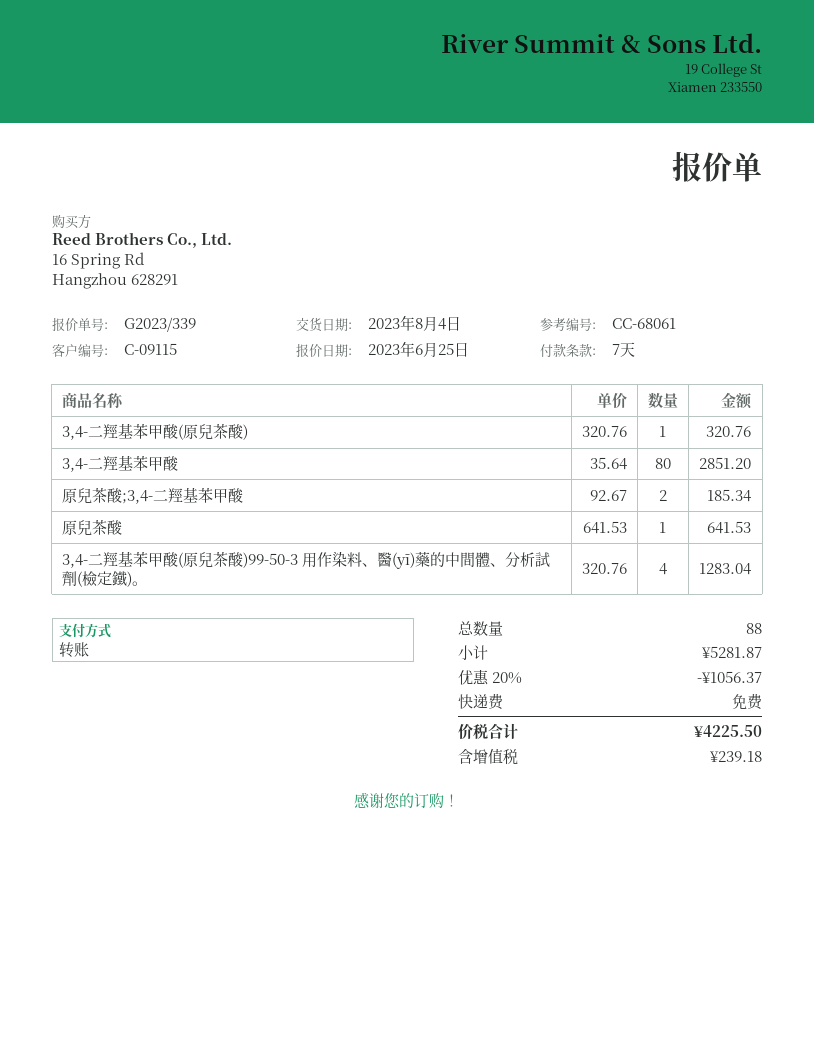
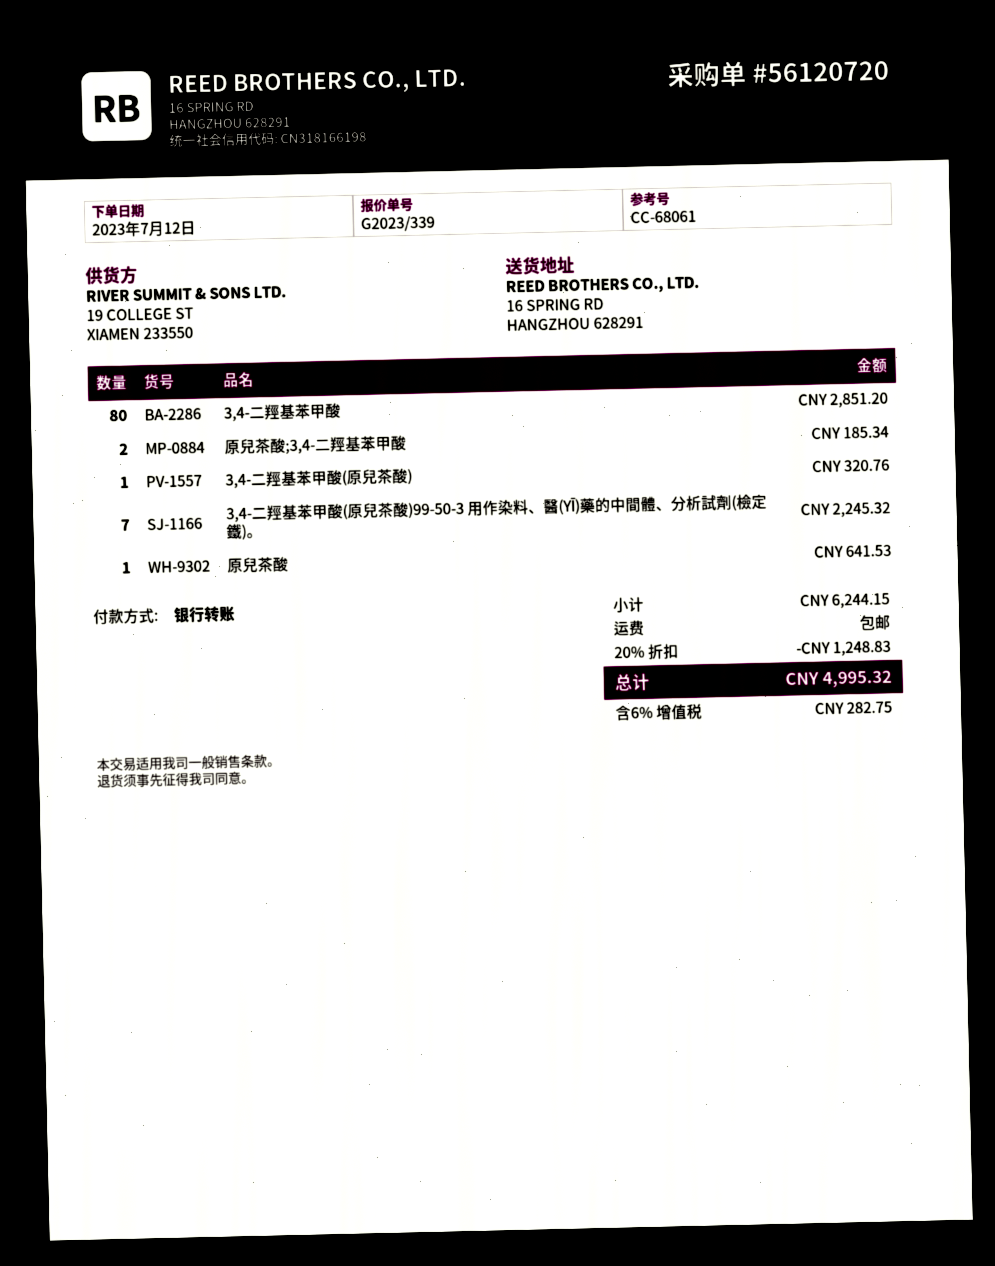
3,4-二羥基苯甲酸(原兒茶酸)99-50-3 用作染料、醫(yī)藥的中間體、分析試劑(檢定鐵)。: 4 for 1283.04 -> 7 for 2245.32
subtotal: 5281.87 -> 6244.15
discount: 20% = 1056.37 -> 20% = 1248.83
tax: 239.18 -> 282.75
total: 4225.50 -> 4995.32

